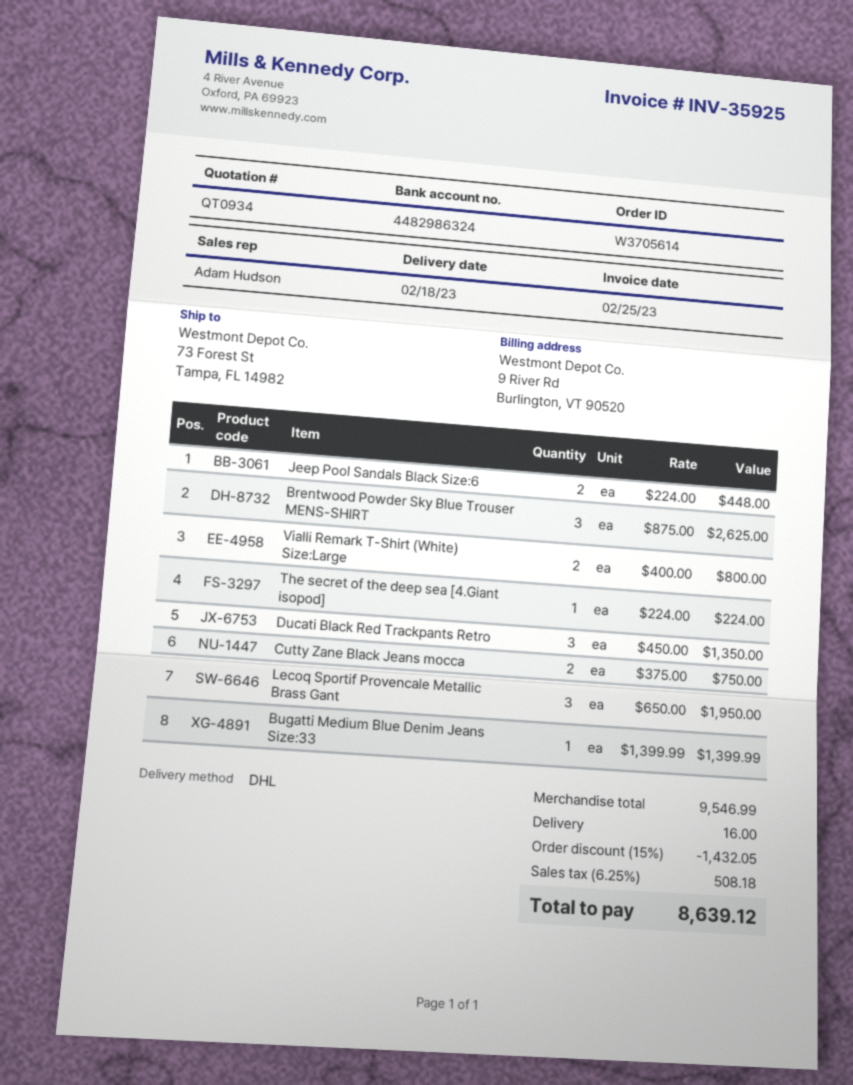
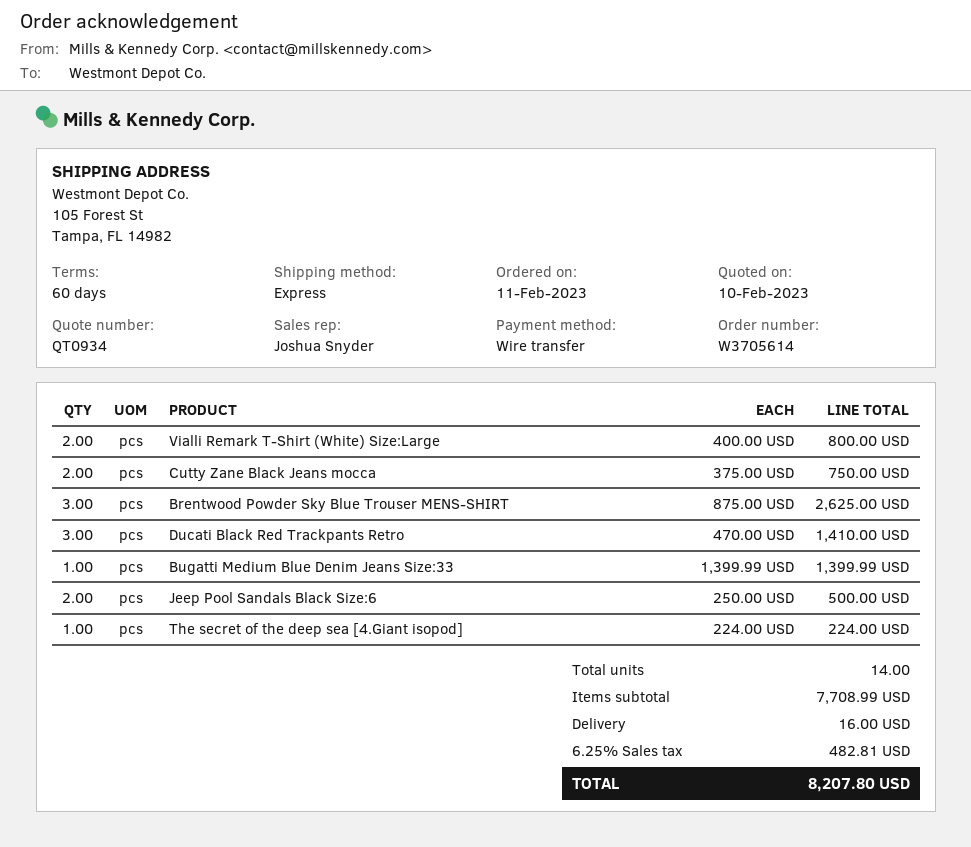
sales rep: Adam Hudson -> Joshua Snyder
shipping method: DHL -> express
ship to: 73 Forest St, Tampa, FL 14982 -> 105 Forest St, Tampa, FL 14982
Jeep Pool Sandals Black Size:6: 2 x 224.00 = 448.00 -> 2 x 250.00 = 500.00
Ducati Black Red Trackpants Retro: 3 x 450.00 = 1350.00 -> 3 x 470.00 = 1410.00
Lecoq Sportif Provencale Metallic Brass Gant: 3 x 650.00 = 1950.00 -> none
subtotal: 9546.99 -> 7708.99
discount: 15% = 1432.05 -> none
tax: 6.25% = 508.18 -> 6.25% = 482.81
total: 8639.12 -> 8207.80

